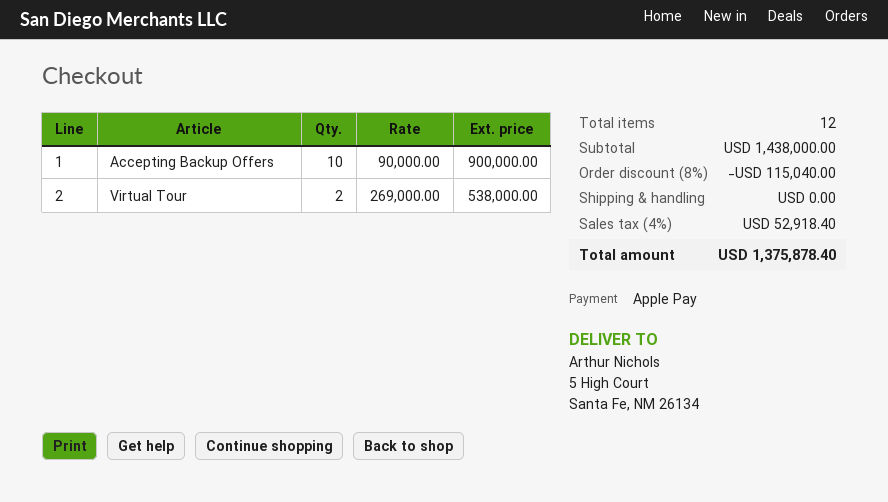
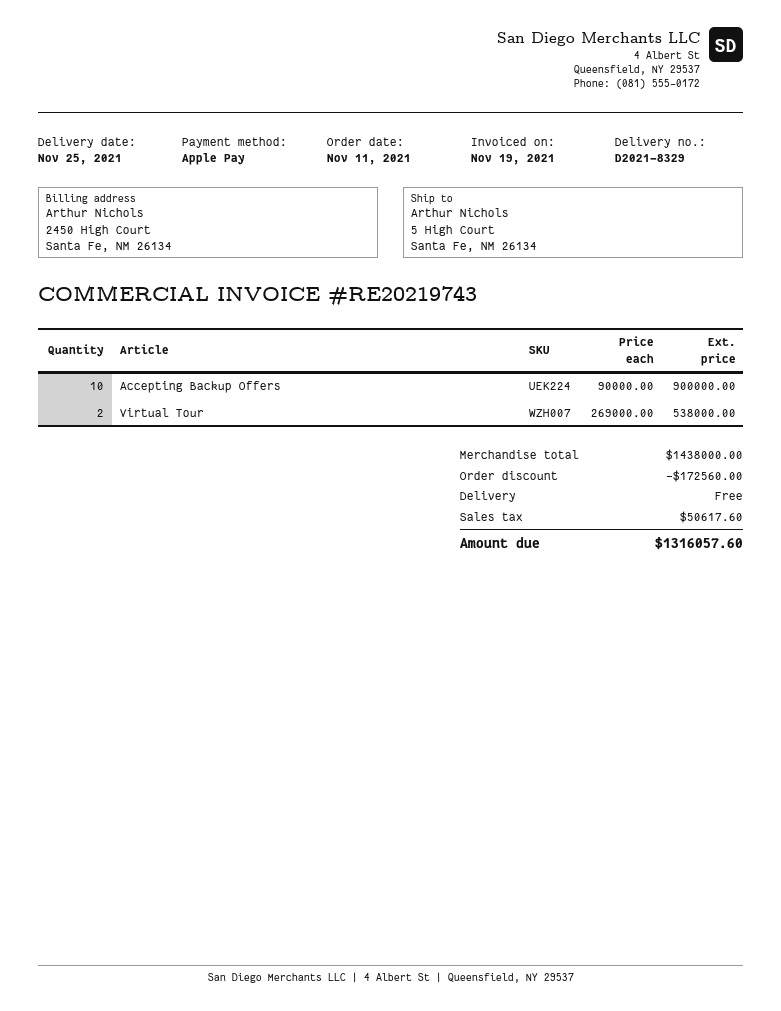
discount: 115040.00 -> 172560.00
tax: 52918.40 -> 50617.60
total: 1375878.40 -> 1316057.60

